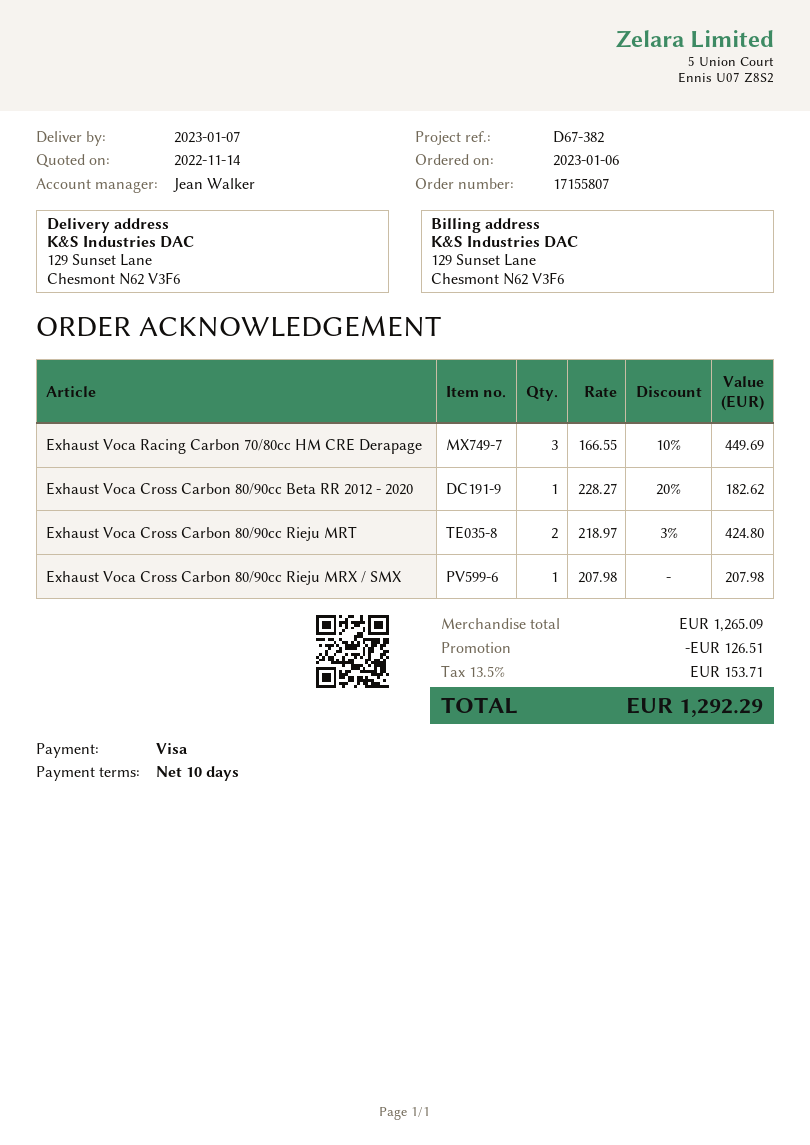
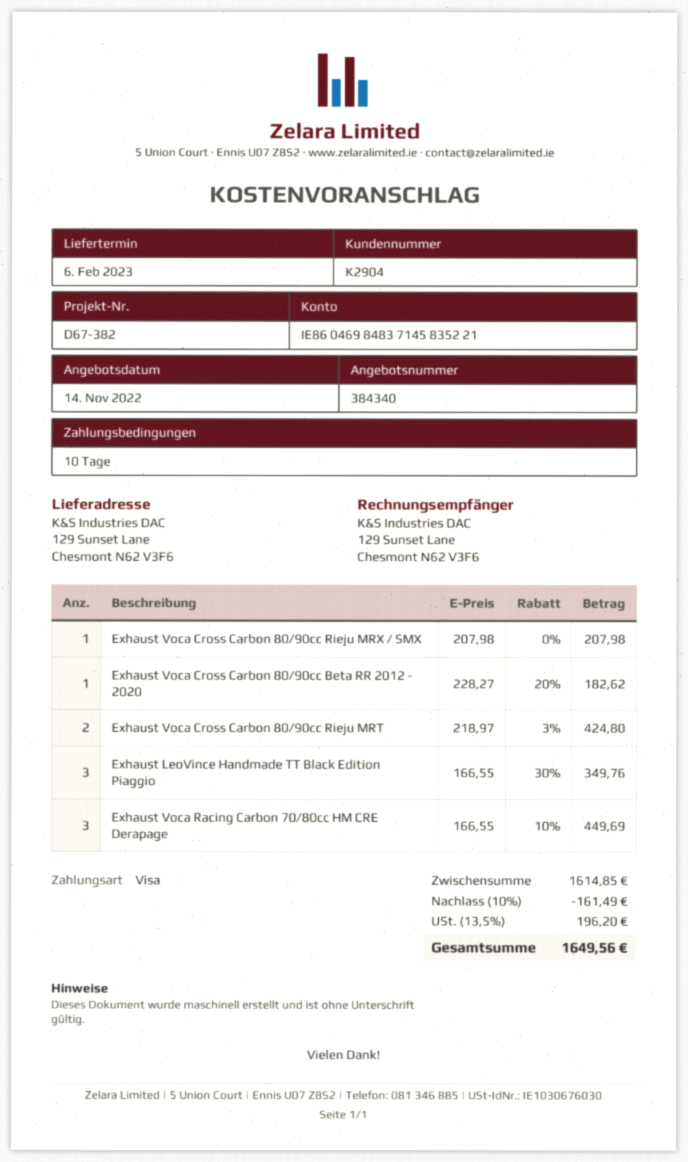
delivery date: 2023-01-07 -> 2023-02-06
Exhaust LeoVince Handmade TT Black Edition Piaggio: none -> 3 x 166.55 - 30% = 349.76
subtotal: 1265.09 -> 1614.85
discount: 126.51 -> 161.49
tax: 13.5% = 153.71 -> 13.5% = 196.20
total: 1292.29 -> 1649.56

